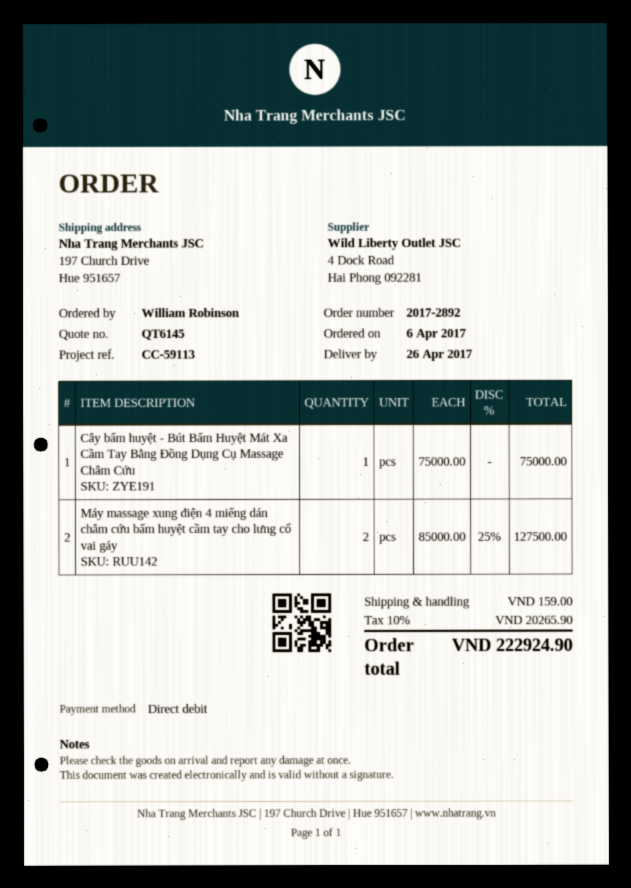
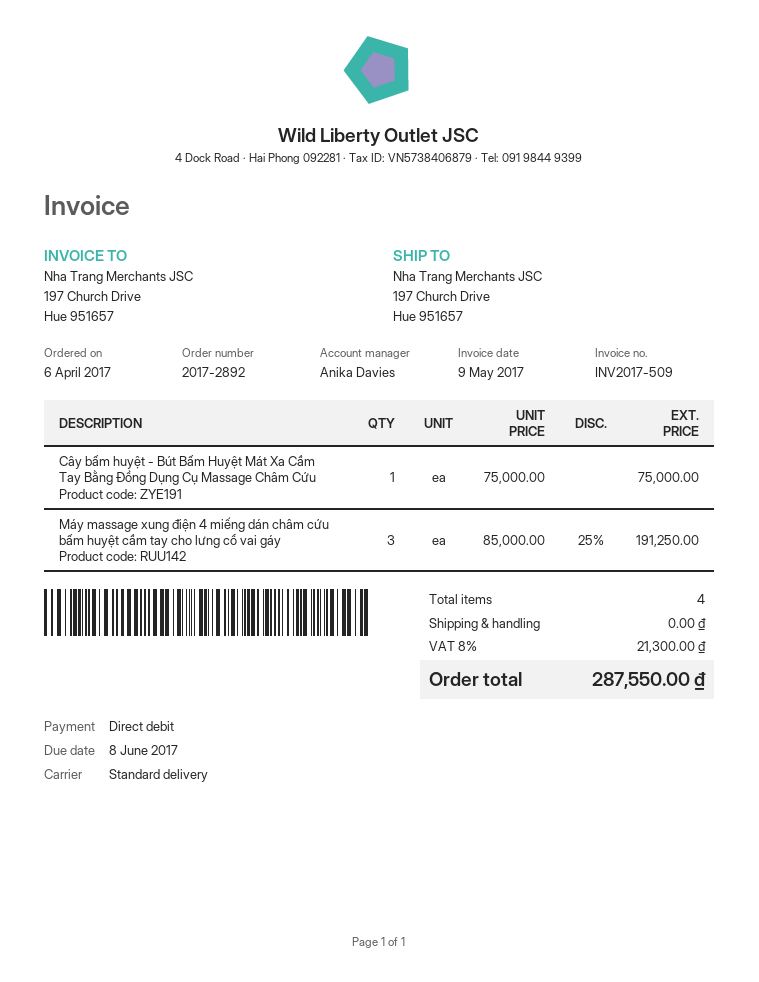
Máy massage xung điện 4 miếng dán châm cứu bấm huyệt cầm tay cho lưng cổ vai gáy: 2 x 85000.00 - 25% = 127500.00 -> 3 x 85000.00 - 25% = 191250.00
shipping: 159.00 -> 0.00
tax: 10% = 20265.90 -> 8% = 21300.00
total: 222924.90 -> 287550.00

